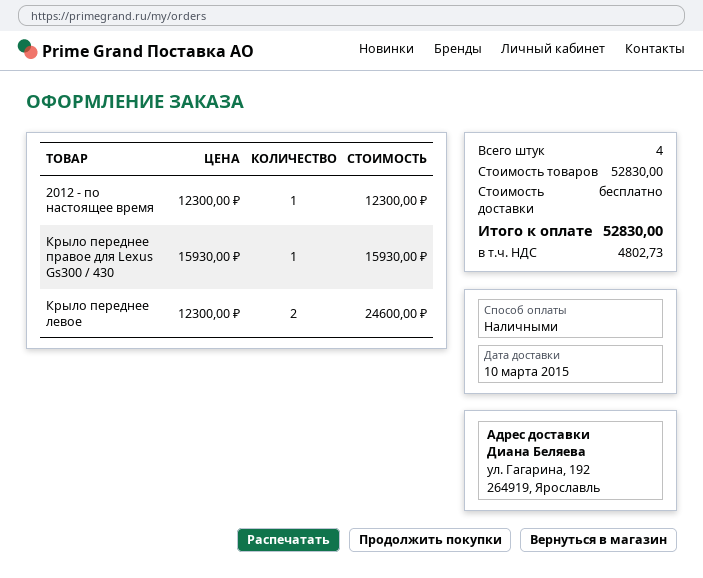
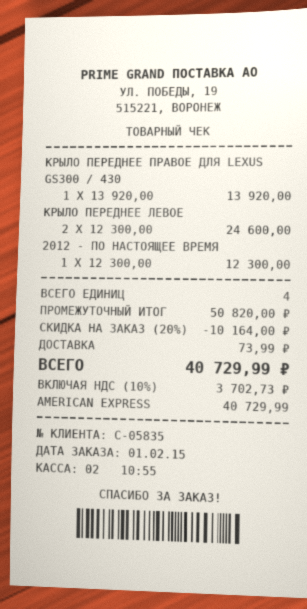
payment method: cash -> American Express
Крыло переднее правое для Lexus Gs300 / 430: 1 x 15930.00 = 15930.00 -> 1 x 13920.00 = 13920.00
subtotal: 52830.00 -> 50820.00
discount: none -> 20% = 10164.00
shipping: 0.00 -> 73.99
tax: 4802.73 -> 3702.73
total: 52830.00 -> 40729.99

